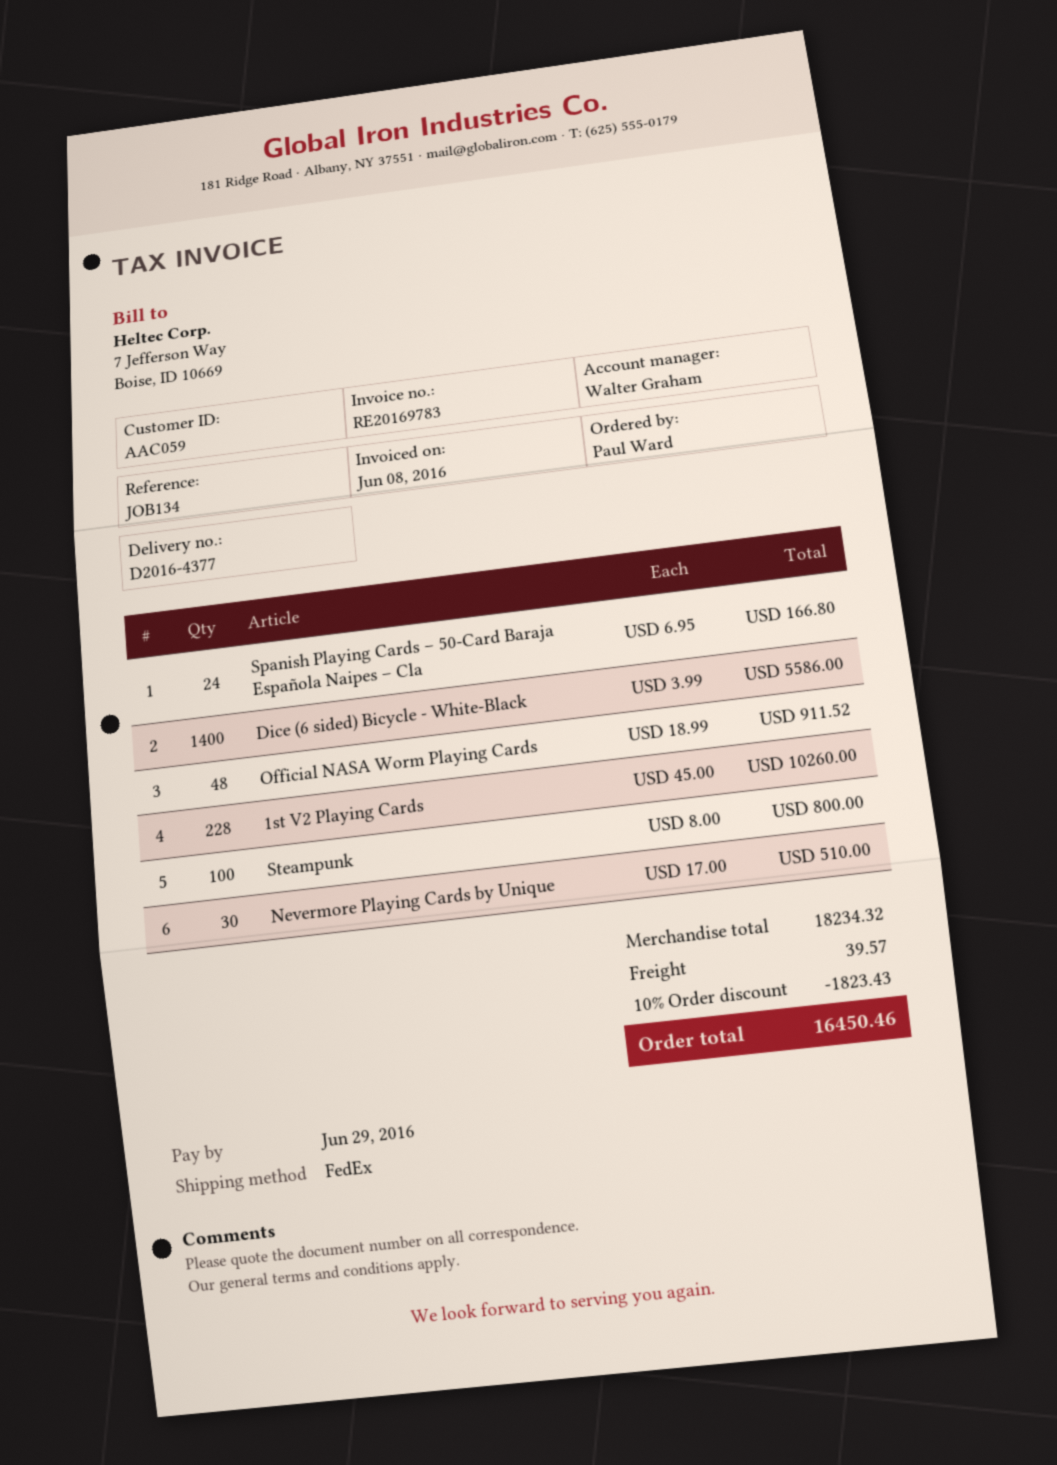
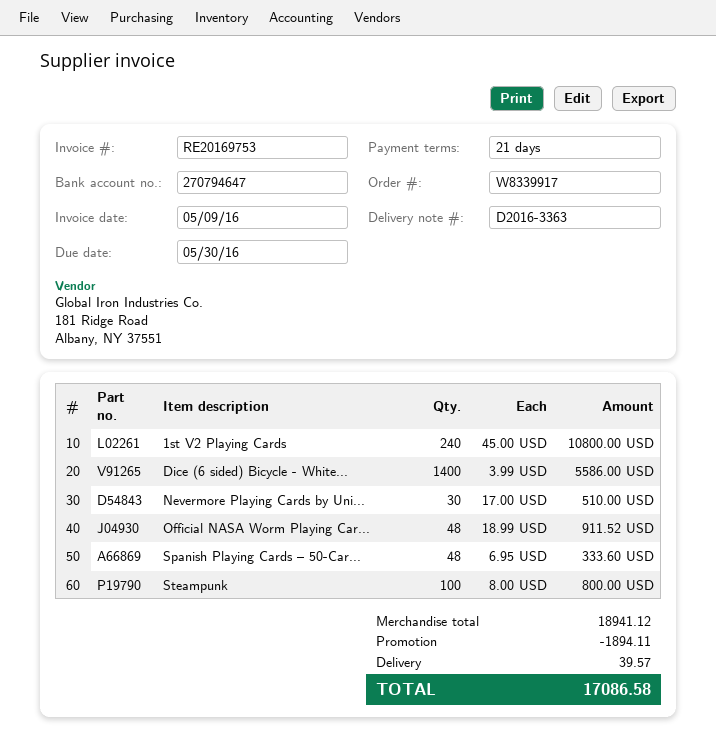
delivery note number: D2016-4377 -> D2016-3363
invoice number: RE20169783 -> RE20169753
invoice date: 2016-06-08 -> 2016-05-09
due date: 2016-06-29 -> 2016-05-30
Spanish Playing Cards – 50-Card Baraja Española Naipes – Cla: 24 x 6.95 = 166.80 -> 48 x 6.95 = 333.60
1st V2 Playing Cards: 228 x 45.00 = 10260.00 -> 240 x 45.00 = 10800.00
subtotal: 18234.32 -> 18941.12
discount: 1823.43 -> 1894.11
total: 16450.46 -> 17086.58

